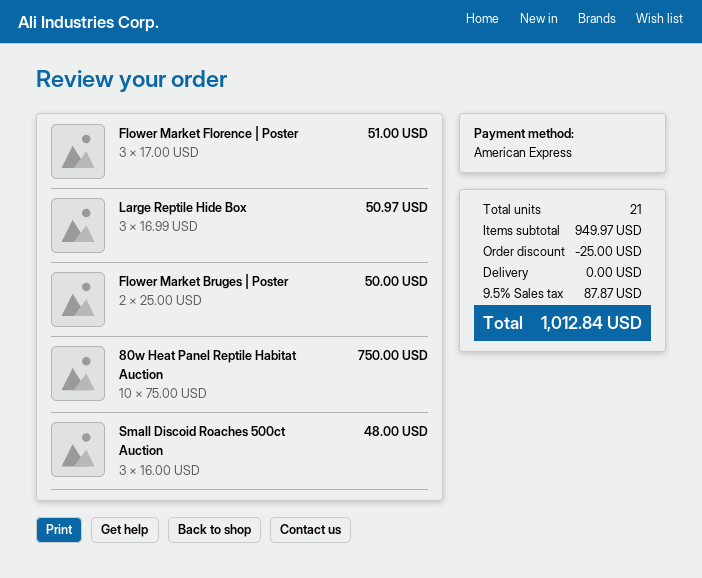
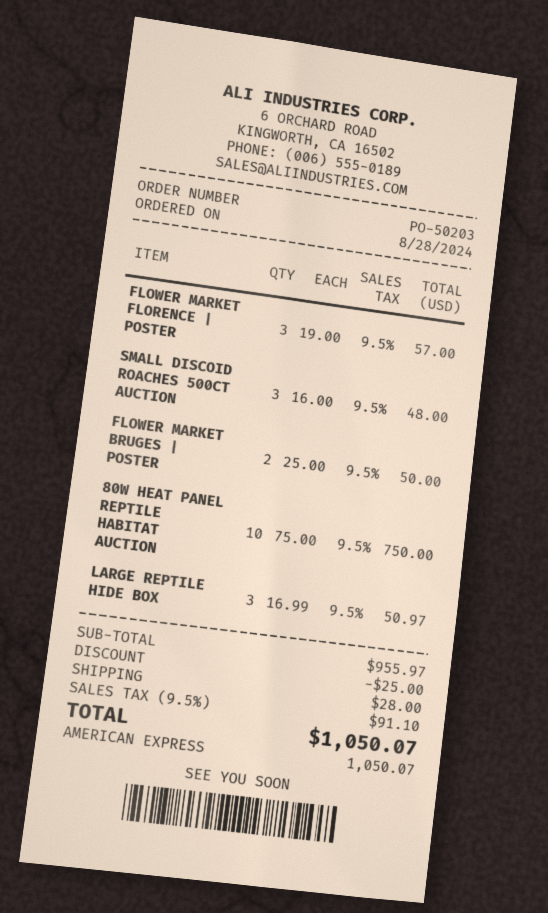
Flower Market Florence | Poster: 3 x 17.00 = 51.00 -> 3 x 19.00 = 57.00
subtotal: 949.97 -> 955.97
shipping: 0.00 -> 28.00
tax: 9.5% = 87.87 -> 9.5% = 91.10
total: 1012.84 -> 1050.07

